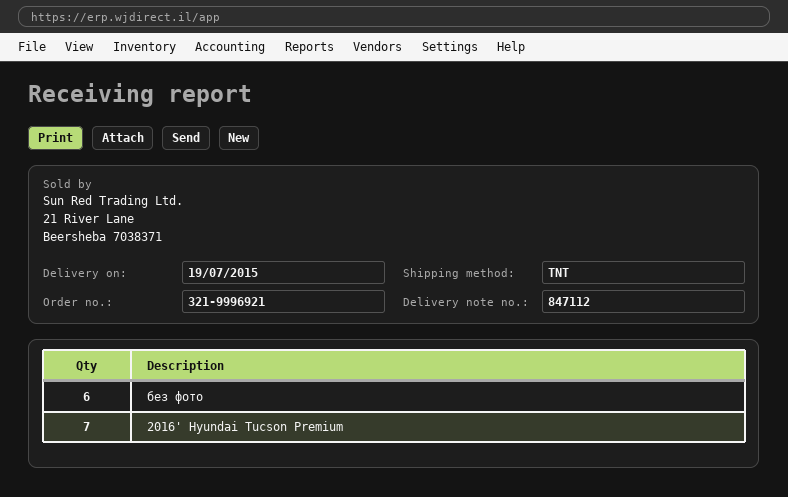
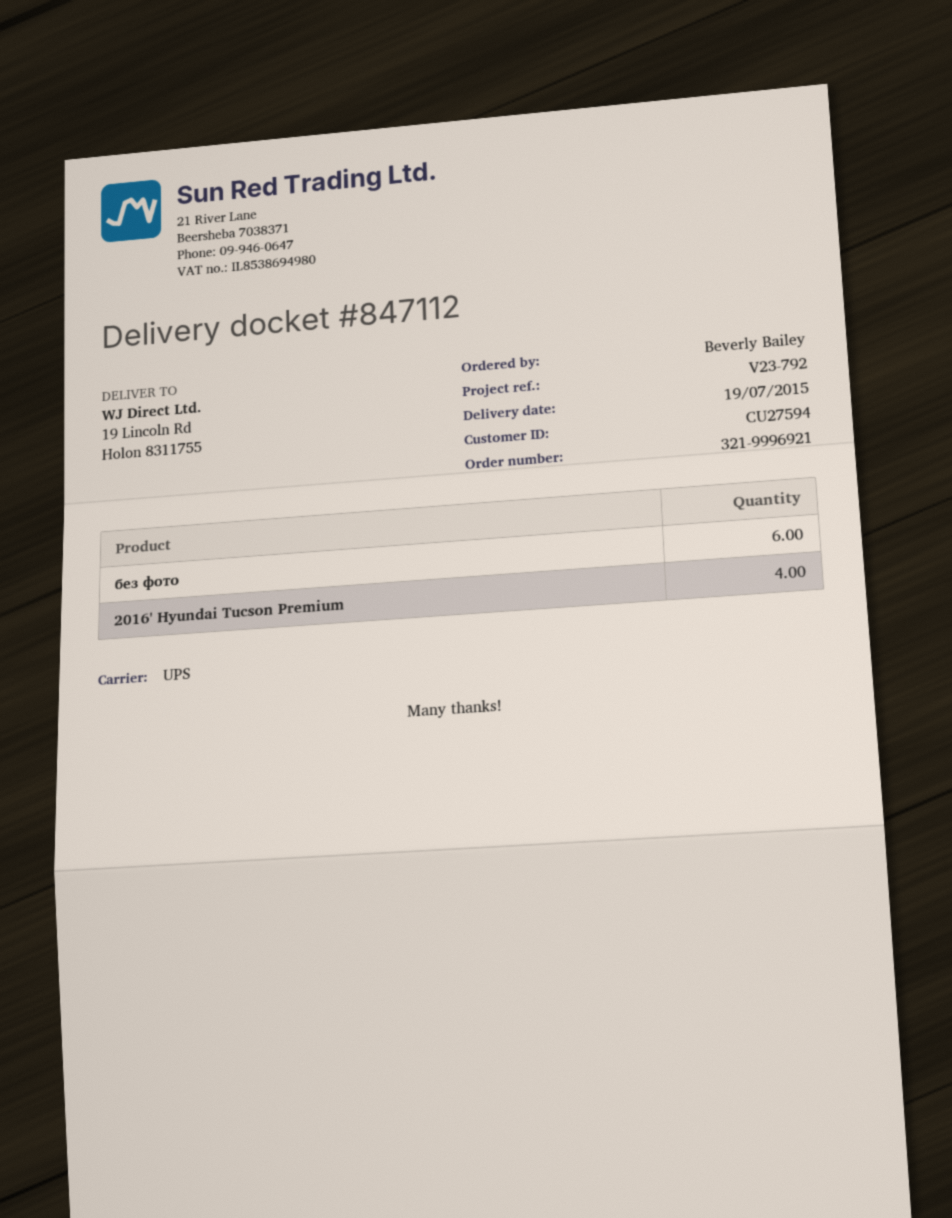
shipping method: TNT -> UPS
2016' Hyundai Tucson Premium: 7 -> 4

